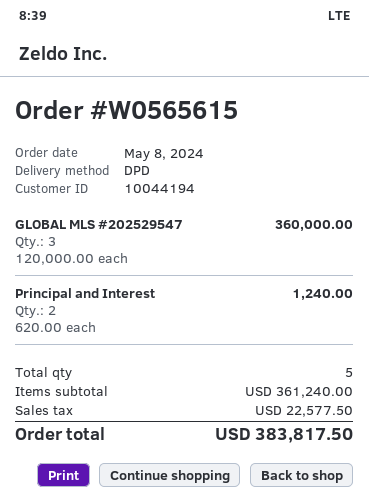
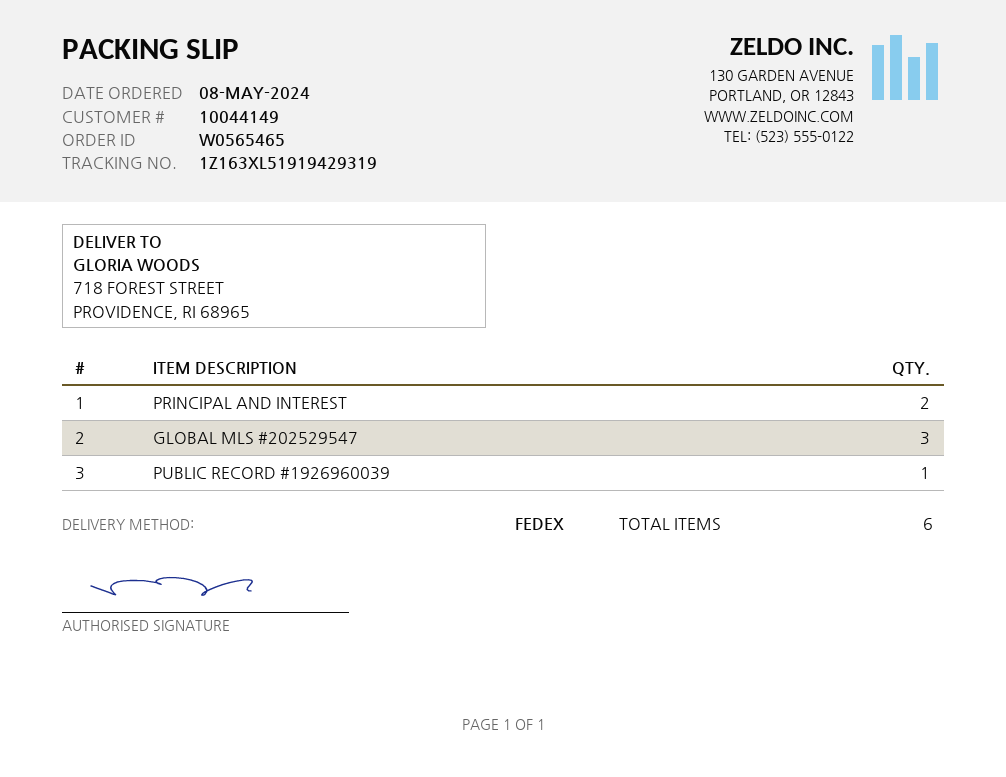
order number: W0565615 -> W0565465
customer number: 10044194 -> 10044149
shipping method: DPD -> FedEx
PUBLIC RECORD #1926960039: none -> 1
total quantity: 5 -> 6

